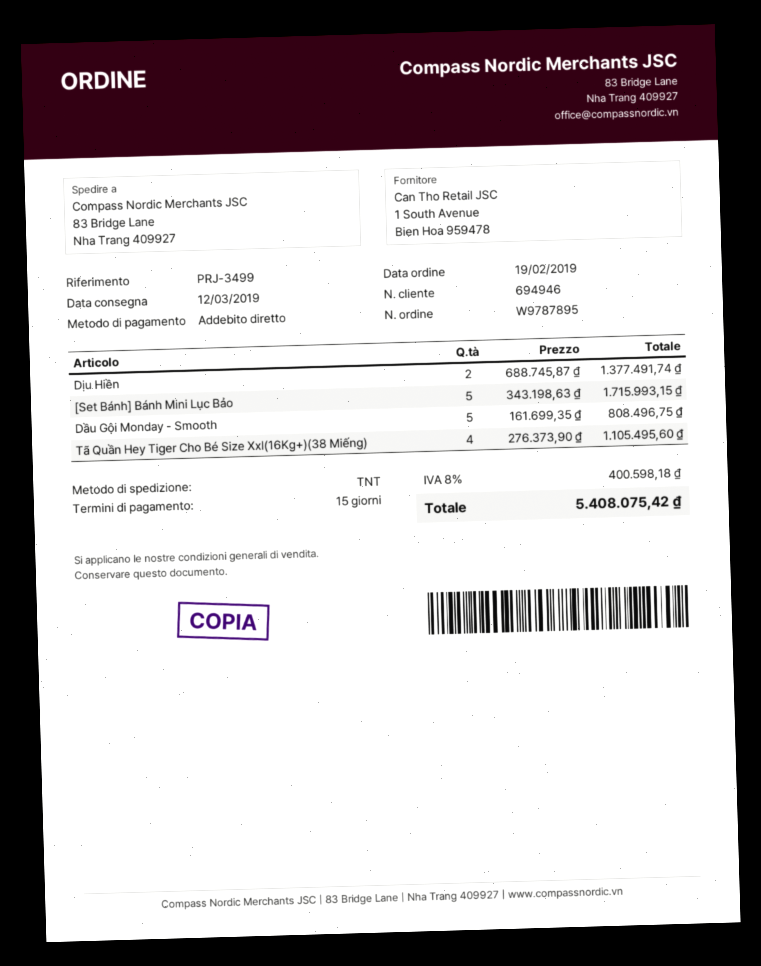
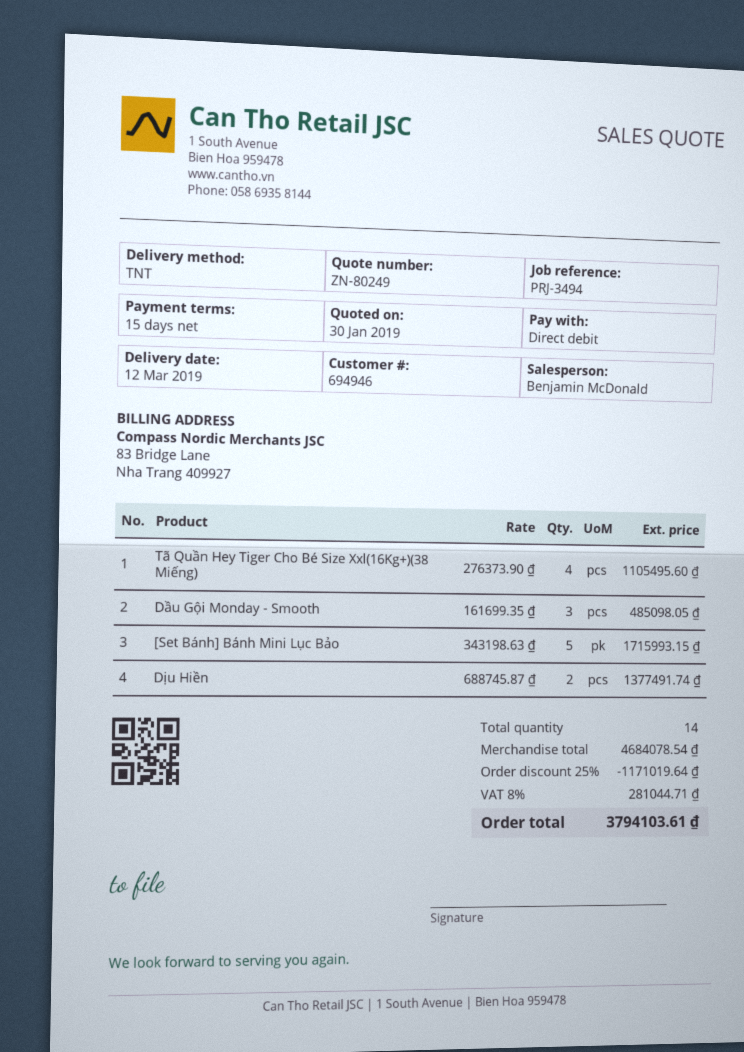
reference: PRJ-3499 -> PRJ-3494
Dầu Gội Monday - Smooth: 5 x 161699.35 = 808496.75 -> 3 x 161699.35 = 485098.05
discount: none -> 25% = 1171019.64
tax: 8% = 400598.18 -> 8% = 281044.71
total: 5408075.42 -> 3794103.61

